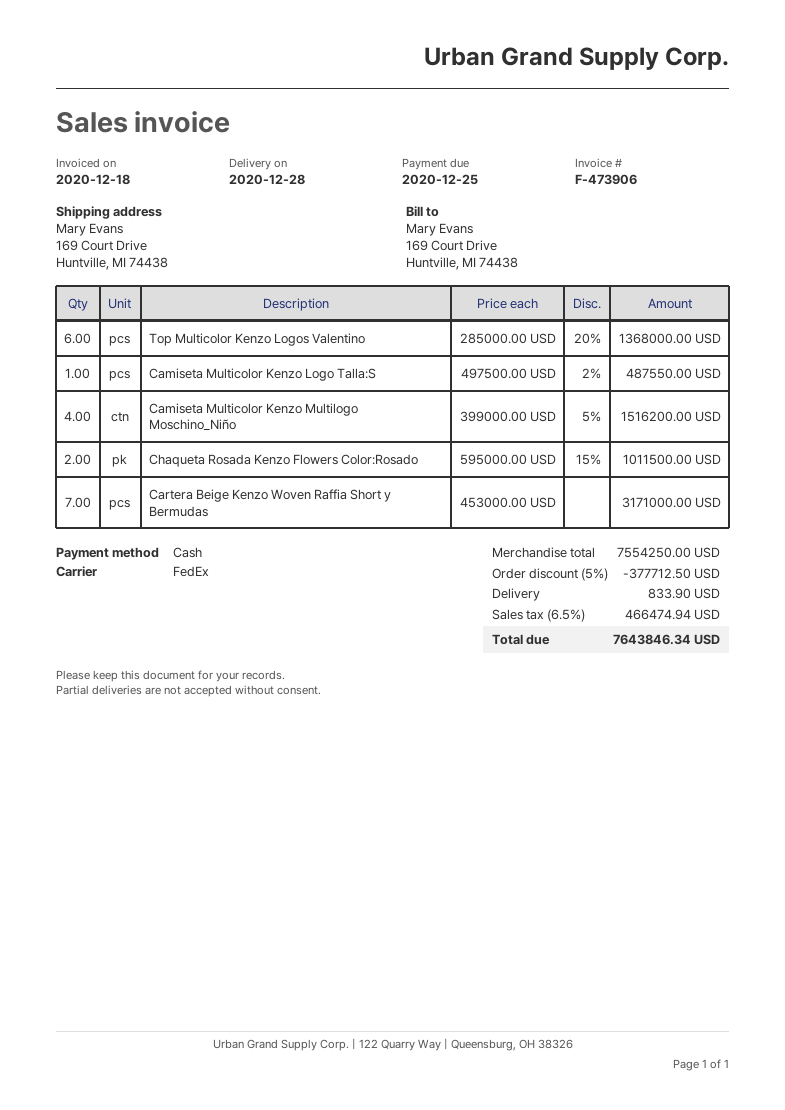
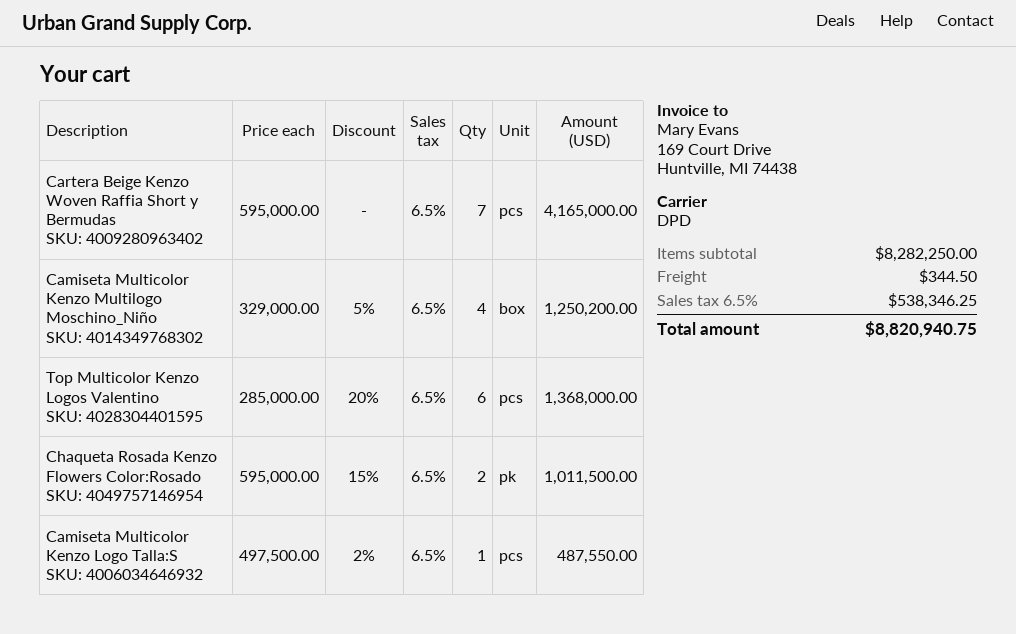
shipping method: FedEx -> DPD
Camiseta Multicolor Kenzo Multilogo Moschino_Niño: 4 x 399000.00 - 5% = 1516200.00 -> 4 x 329000.00 - 5% = 1250200.00
Cartera Beige Kenzo Woven Raffia Short y Bermudas: 7 x 453000.00 = 3171000.00 -> 7 x 595000.00 = 4165000.00
subtotal: 7554250.00 -> 8282250.00
discount: 5% = 377712.50 -> none
shipping: 833.90 -> 344.50
tax: 6.5% = 466474.94 -> 6.5% = 538346.25
total: 7643846.34 -> 8820940.75

